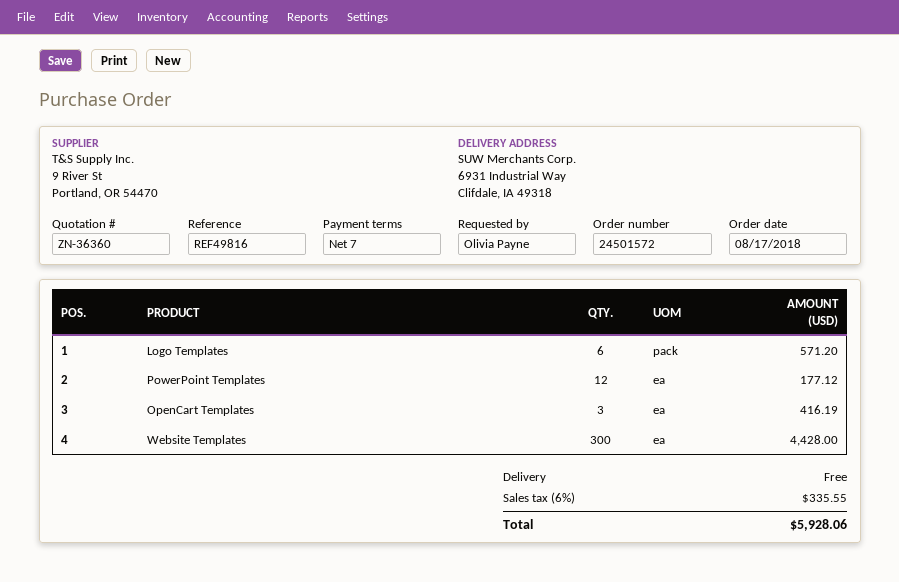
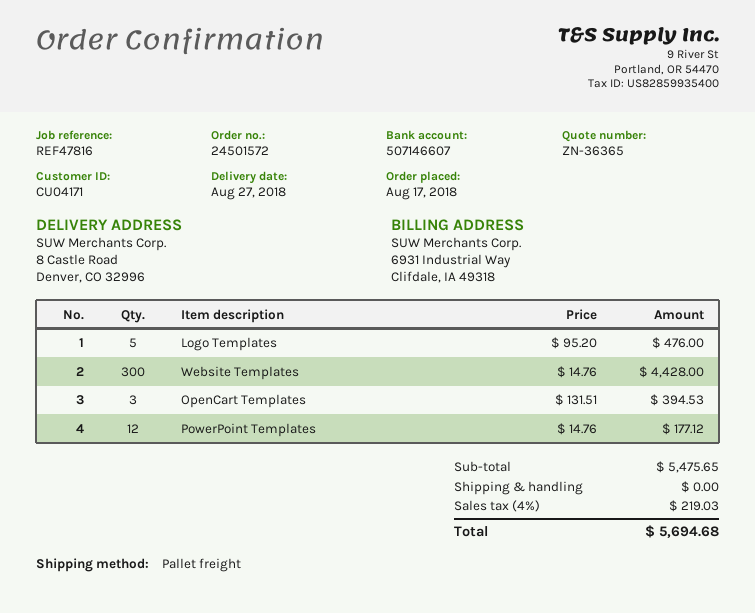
quote number: ZN-36360 -> ZN-36365
reference: REF49816 -> REF47816
ship to: 6931 Industrial Way, Clifdale, IA 49318 -> 8 Castle Road, Denver, CO 32996
Logo Templates: 6 for 571.20 -> 5 for 476.00
OpenCart Templates: 3 for 416.19 -> 3 for 394.53
tax: 6% = 335.55 -> 4% = 219.03
total: 5928.06 -> 5694.68

